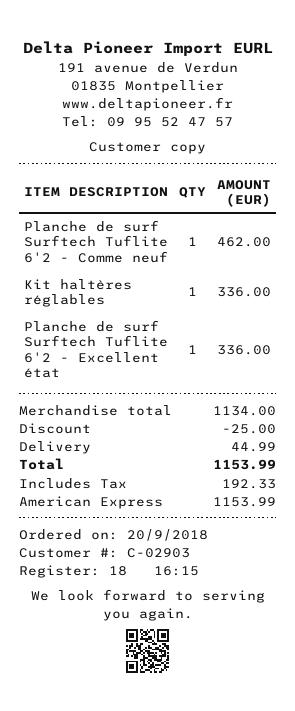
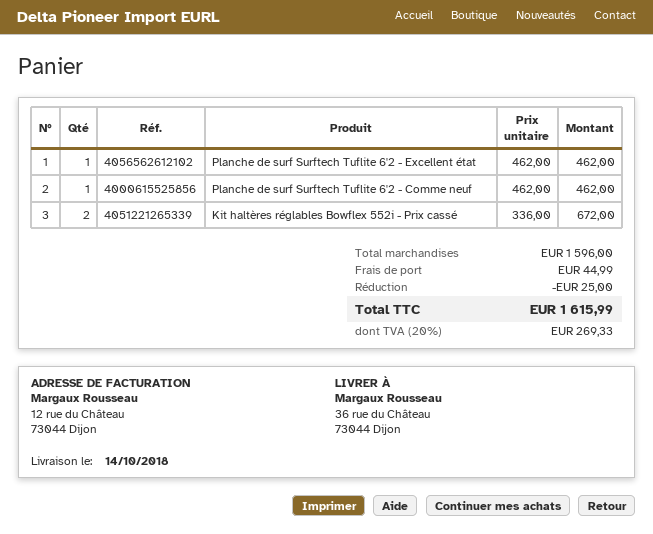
Kit haltères réglables: 1 for 336.00 -> 2 for 672.00
Planche de surf Surftech Tuflite 6'2 - Excellent état: 1 for 336.00 -> 1 for 462.00
subtotal: 1134.00 -> 1596.00
tax: 192.33 -> 269.33
total: 1153.99 -> 1615.99

